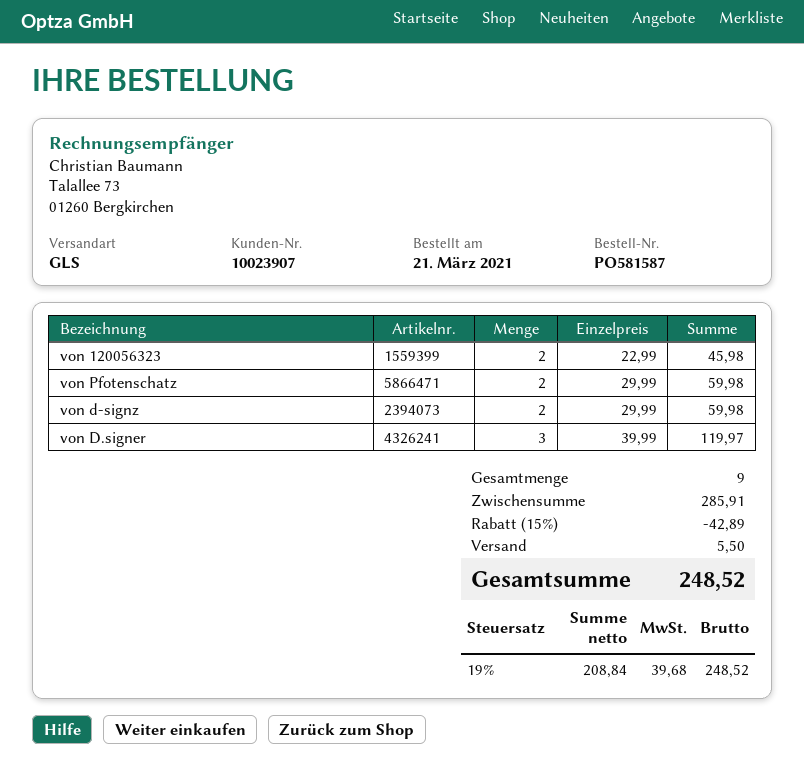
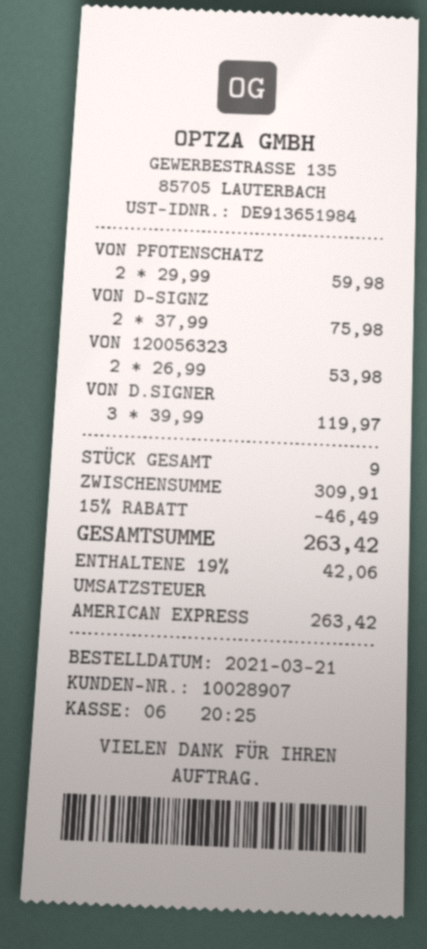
customer number: 10023907 -> 10028907
von 120056323: 2 x 22.99 = 45.98 -> 2 x 26.99 = 53.98
von d-signz: 2 x 29.99 = 59.98 -> 2 x 37.99 = 75.98
subtotal: 285.91 -> 309.91
discount: 15% = 42.89 -> 15% = 46.49
shipping: 5.50 -> none
tax: 19% = 39.68 -> 19% = 42.06
total: 248.52 -> 263.42

